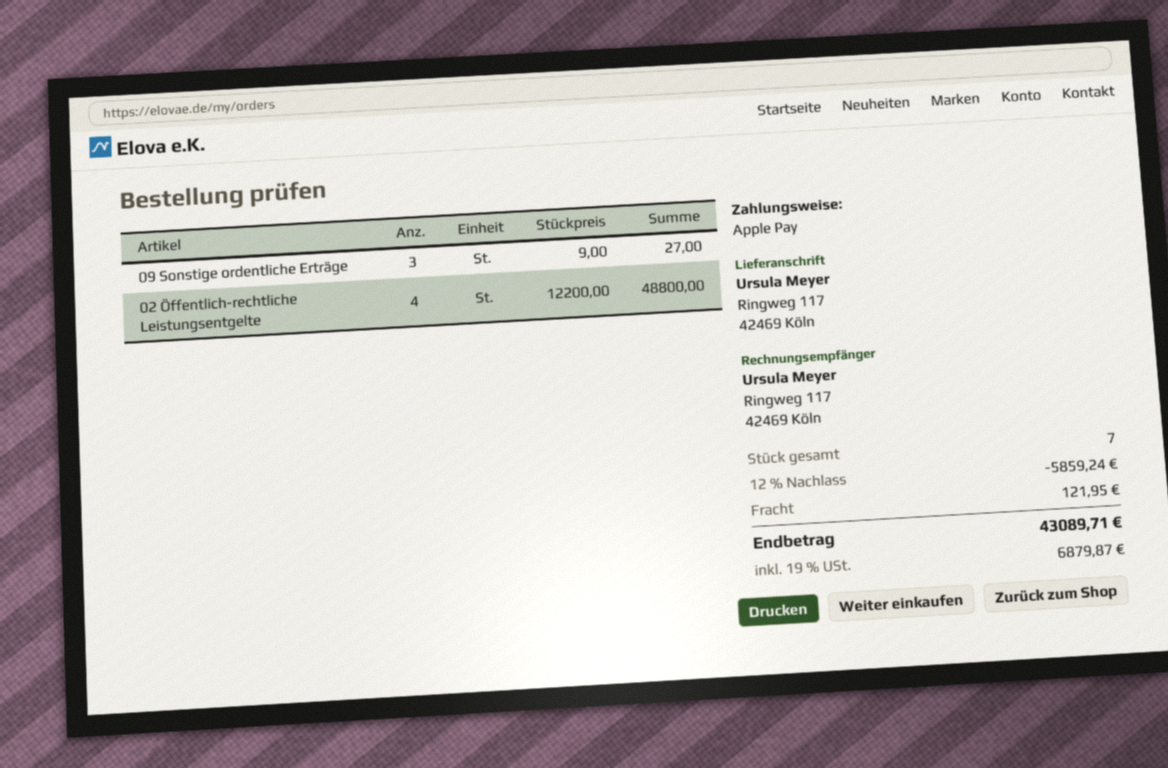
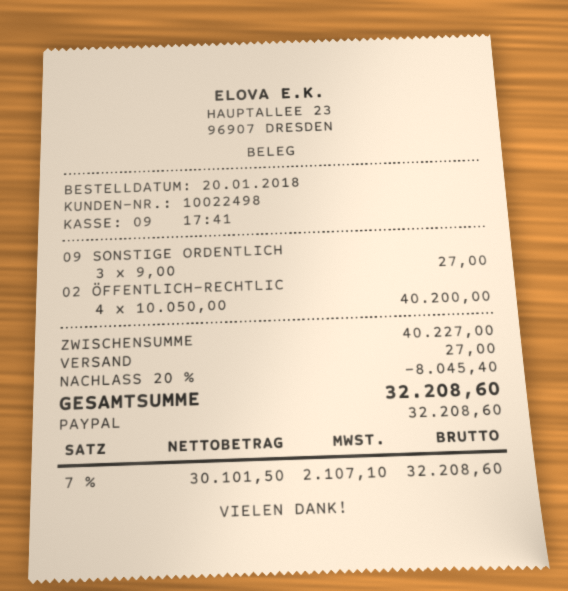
payment method: Apple Pay -> PayPal
02 Öffentlich-rechtliche Leistungsentgelte: 4 x 12200.00 = 48800.00 -> 4 x 10050.00 = 40200.00
discount: 12% = 5859.24 -> 20% = 8045.40
shipping: 121.95 -> 27.00
tax: 19% = 6879.87 -> 7% = 2107.10
total: 43089.71 -> 32208.60

